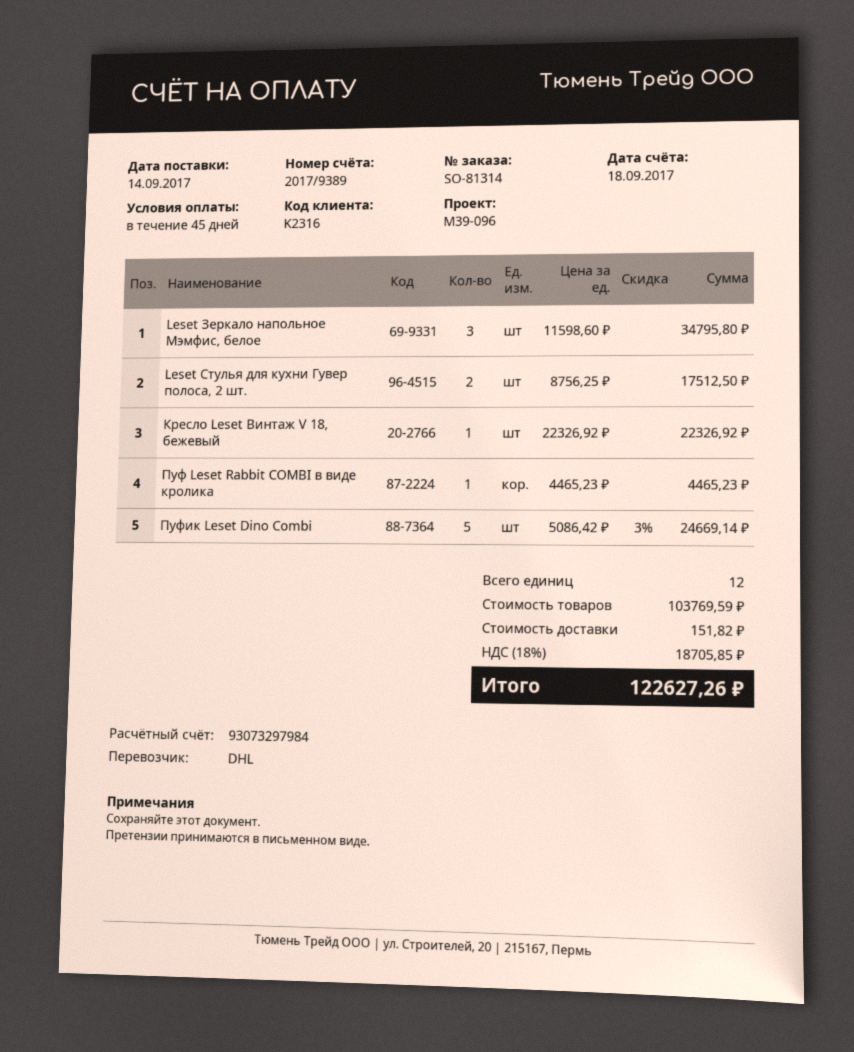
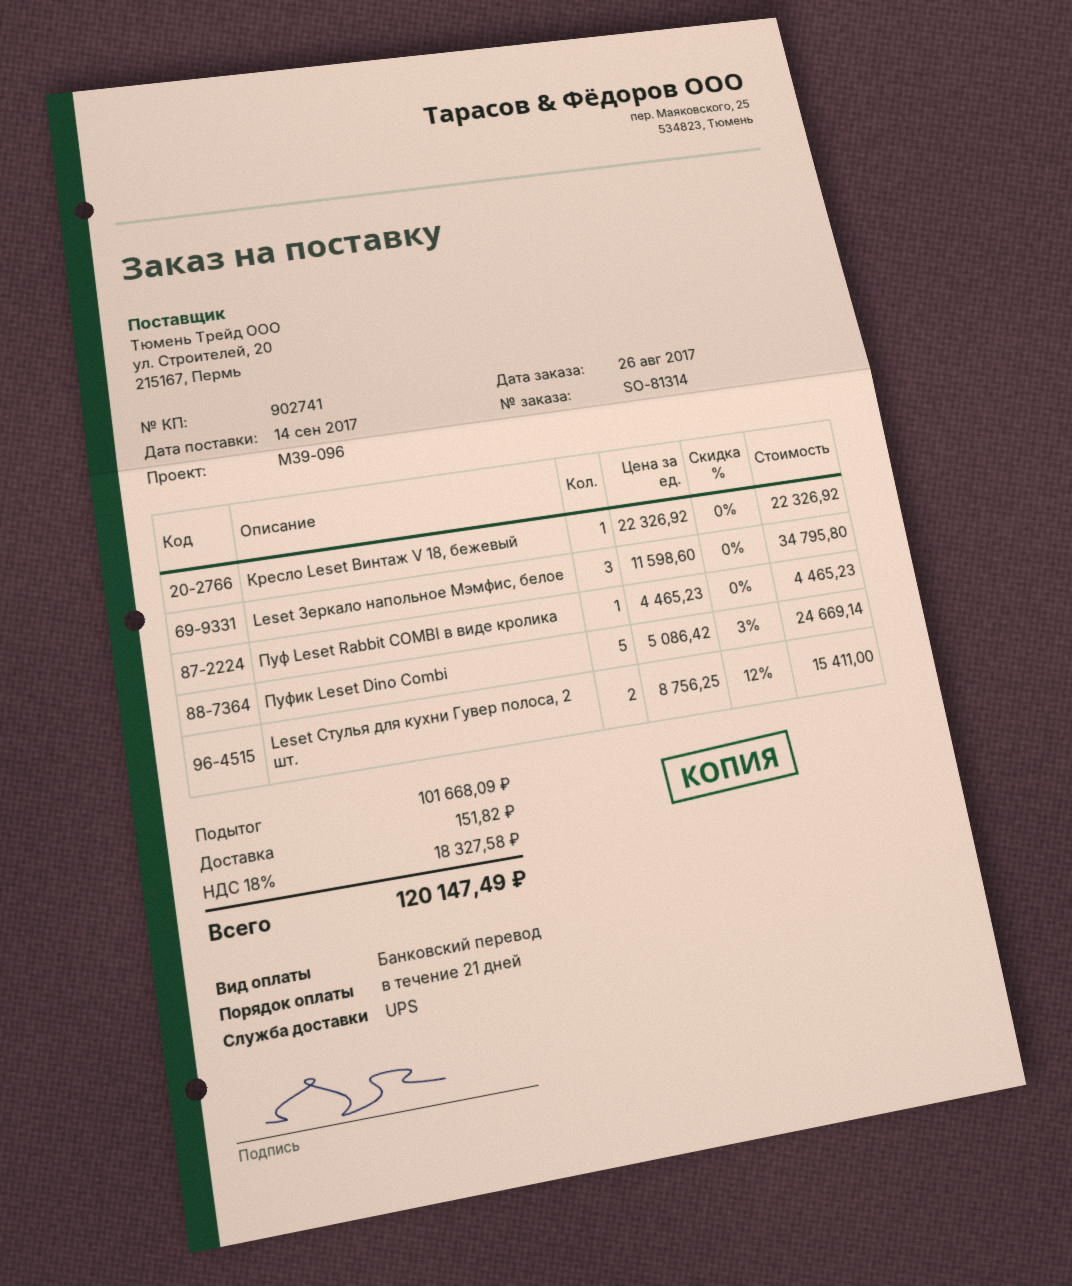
payment terms: 45 days -> 21 days
shipping method: DHL -> UPS
Leset Стулья для кухни Гувер полоса, 2 шт.: 2 x 8756.25 = 17512.50 -> 2 x 8756.25 - 12% = 15411.00
subtotal: 103769.59 -> 101668.09
tax: 18% = 18705.85 -> 18% = 18327.58
total: 122627.26 -> 120147.49

